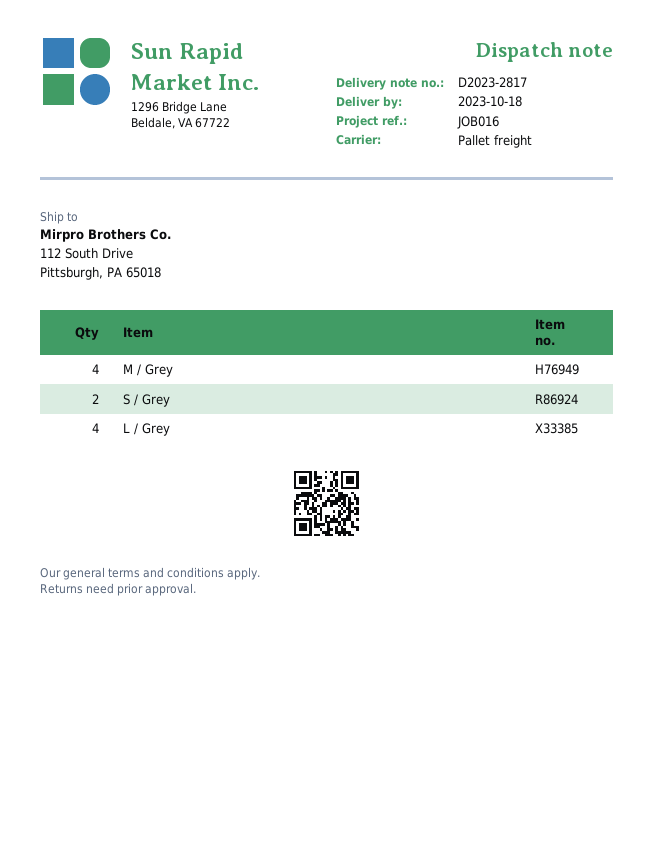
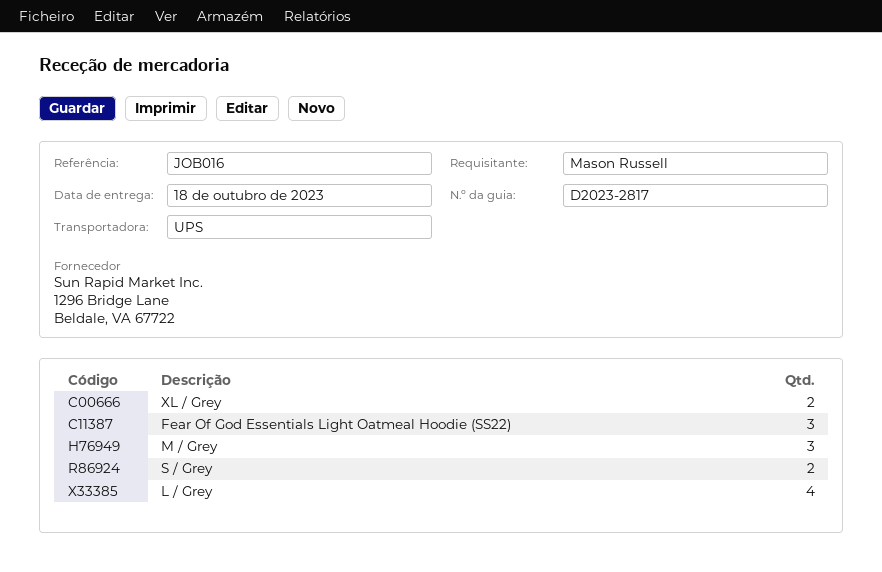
shipping method: pallet freight -> UPS
M / Grey: 4 -> 3
XL / Grey: none -> 2
Fear Of God Essentials Light Oatmeal Hoodie (SS22): none -> 3

